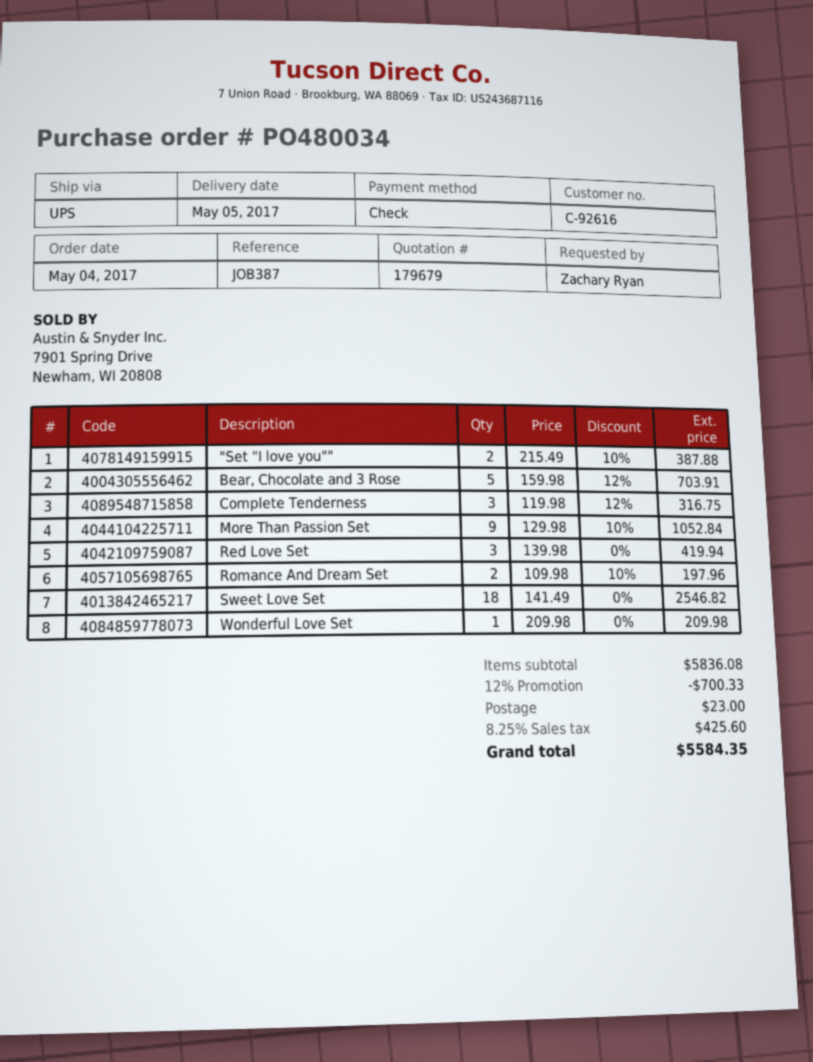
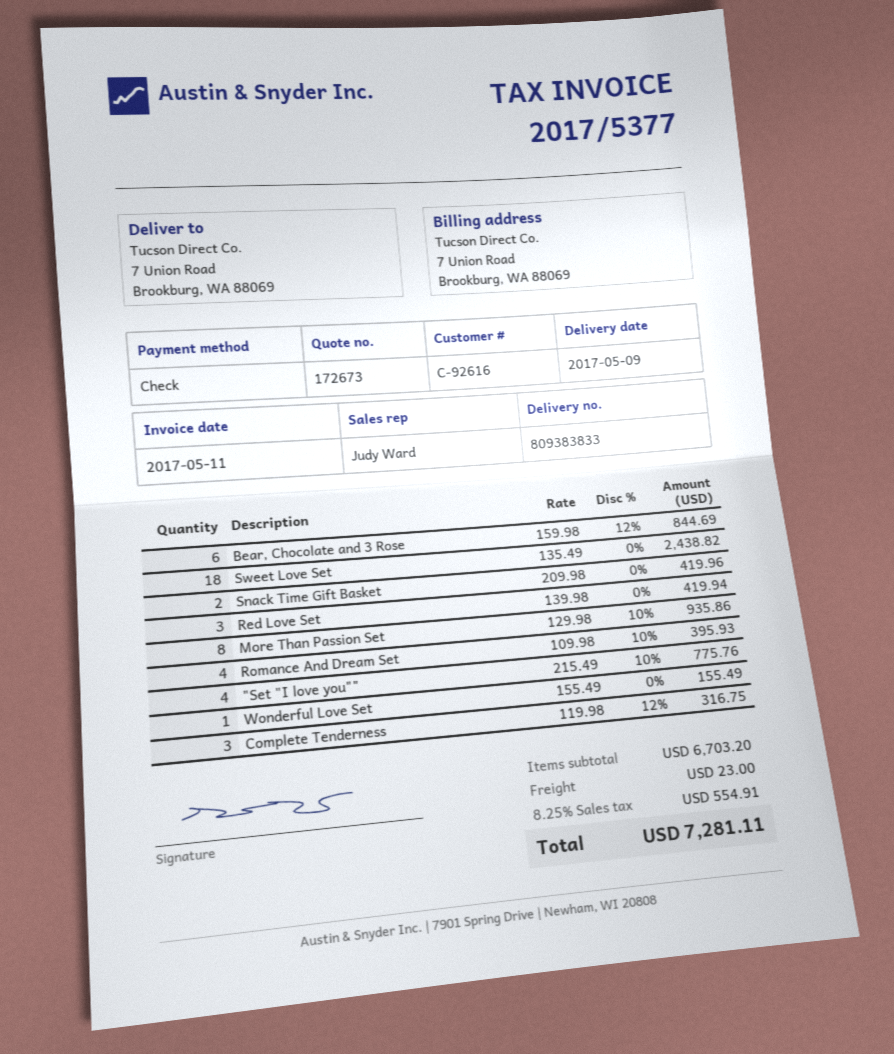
quote number: 179679 -> 172673
delivery date: 2017-05-05 -> 2017-05-09
"Set "I love you"": 2 x 215.49 - 10% = 387.88 -> 4 x 215.49 - 10% = 775.76
Bear, Chocolate and 3 Rose: 5 x 159.98 - 12% = 703.91 -> 6 x 159.98 - 12% = 844.69
More Than Passion Set: 9 x 129.98 - 10% = 1052.84 -> 8 x 129.98 - 10% = 935.86
Romance And Dream Set: 2 x 109.98 - 10% = 197.96 -> 4 x 109.98 - 10% = 395.93
Sweet Love Set: 18 x 141.49 = 2546.82 -> 18 x 135.49 = 2438.82
Wonderful Love Set: 1 x 209.98 = 209.98 -> 1 x 155.49 = 155.49
Snack Time Gift Basket: none -> 2 x 209.98 = 419.96
subtotal: 5836.08 -> 6703.20
discount: 12% = 700.33 -> none
tax: 8.25% = 425.60 -> 8.25% = 554.91
total: 5584.35 -> 7281.11

